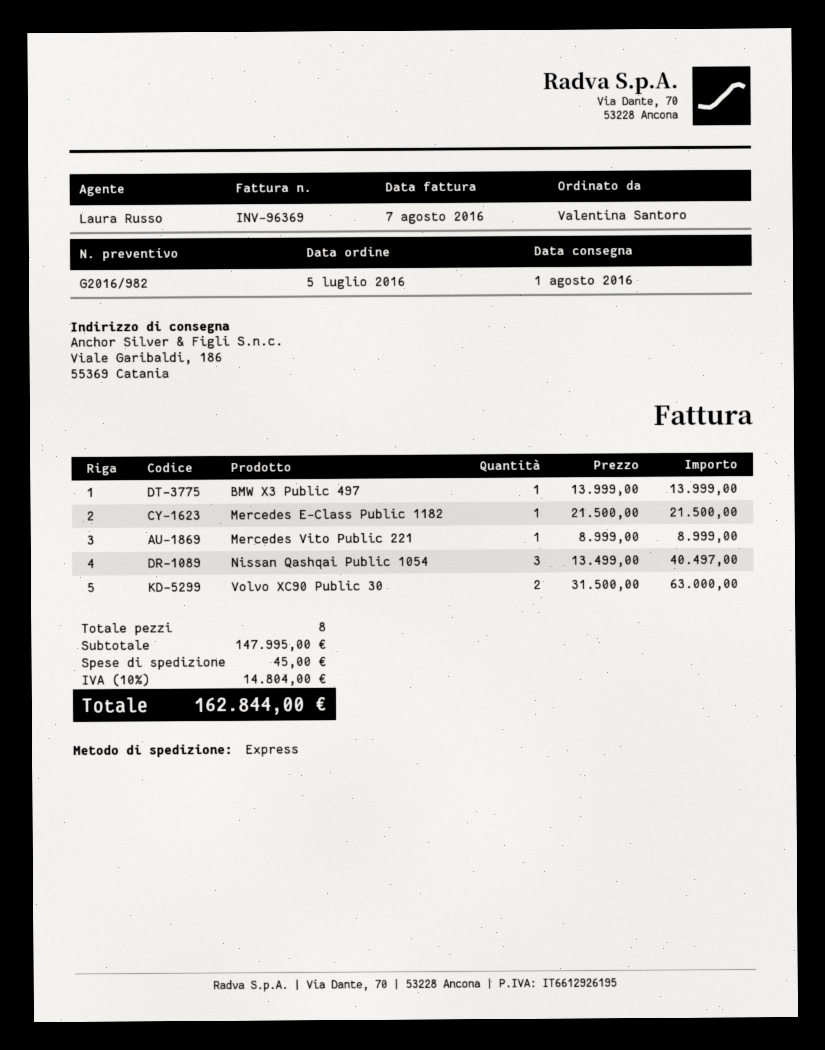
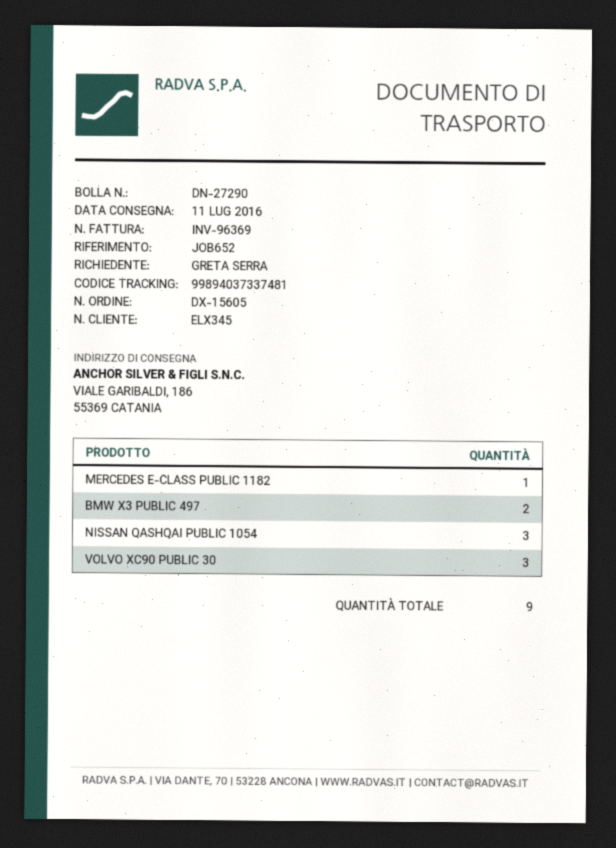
delivery date: 2016-08-01 -> 2016-07-11
ordered by: Valentina Santoro -> GRETA SERRA
BMW X3 Public 497: 1 -> 2
Mercedes Vito Public 221: 1 -> none
Volvo XC90 Public 30: 2 -> 3
total quantity: 8 -> 9

